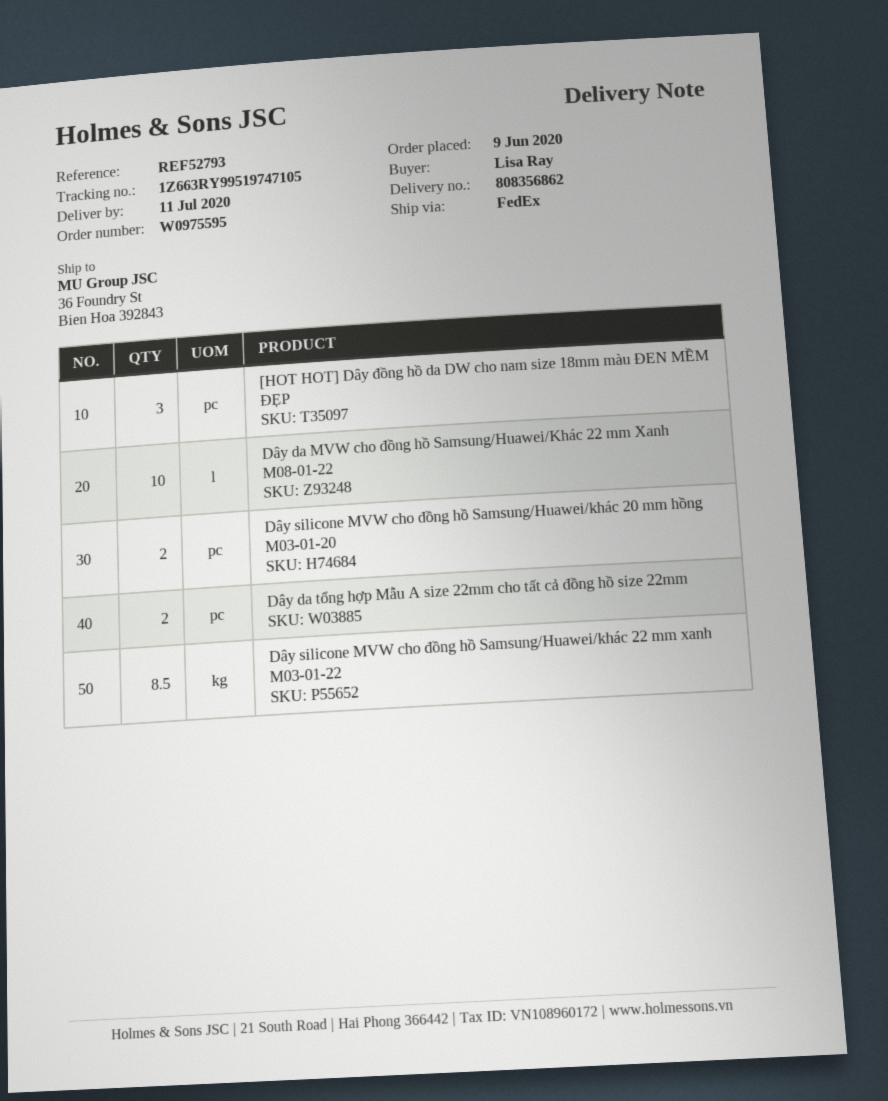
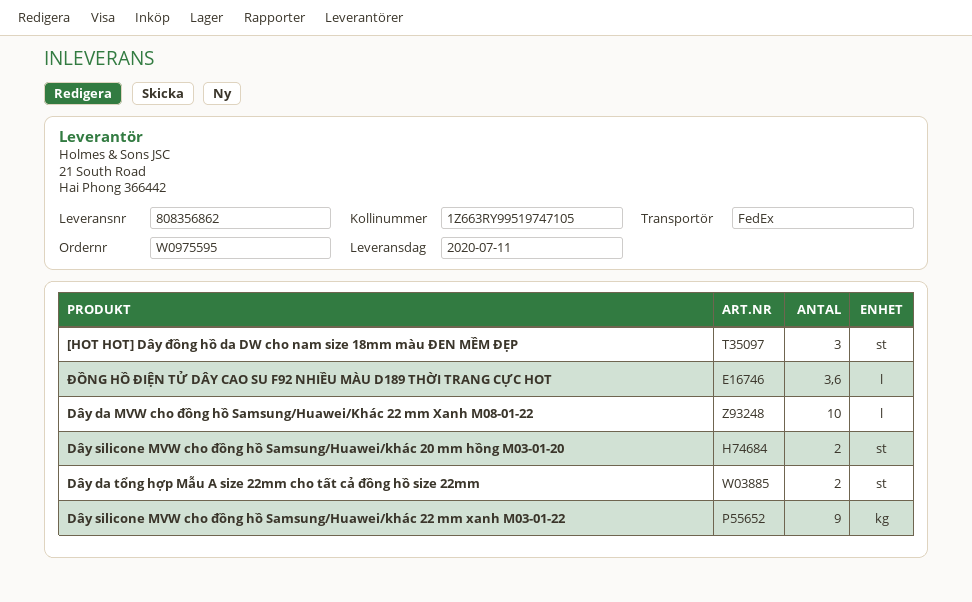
Dây silicone MVW cho đồng hồ Samsung/Huawei/khác 22 mm xanh M03-01-22: 8.5 -> 9
ĐỒNG HỒ ĐIỆN TỬ DÂY CAO SU F92 NHIỀU MÀU D189 THỜI TRANG CỰC HOT: none -> 3.6

